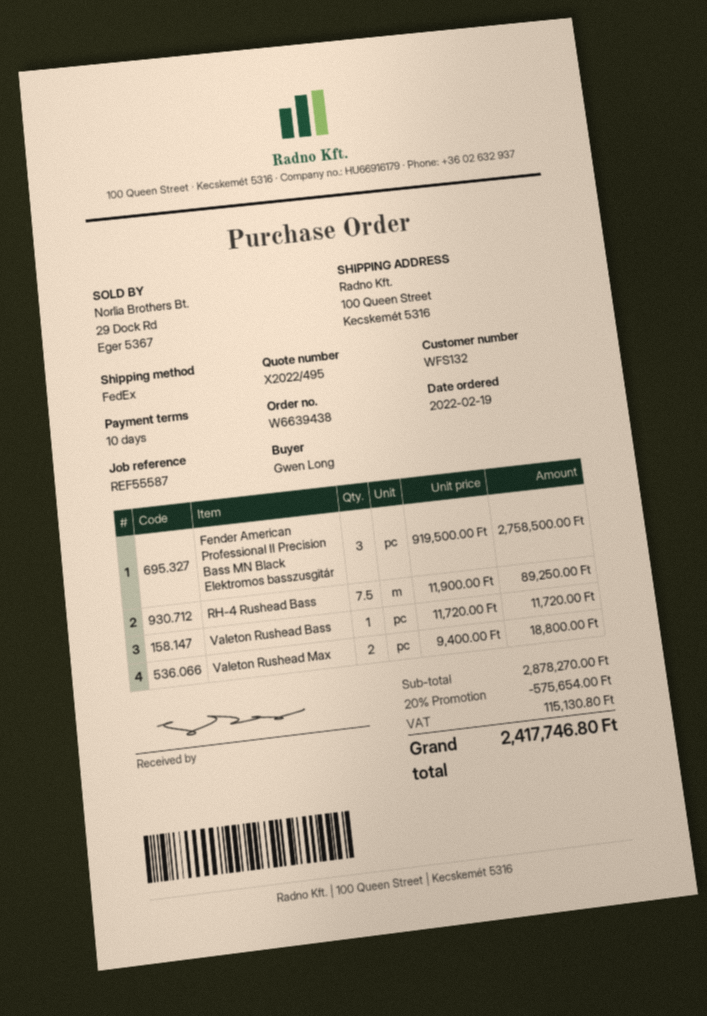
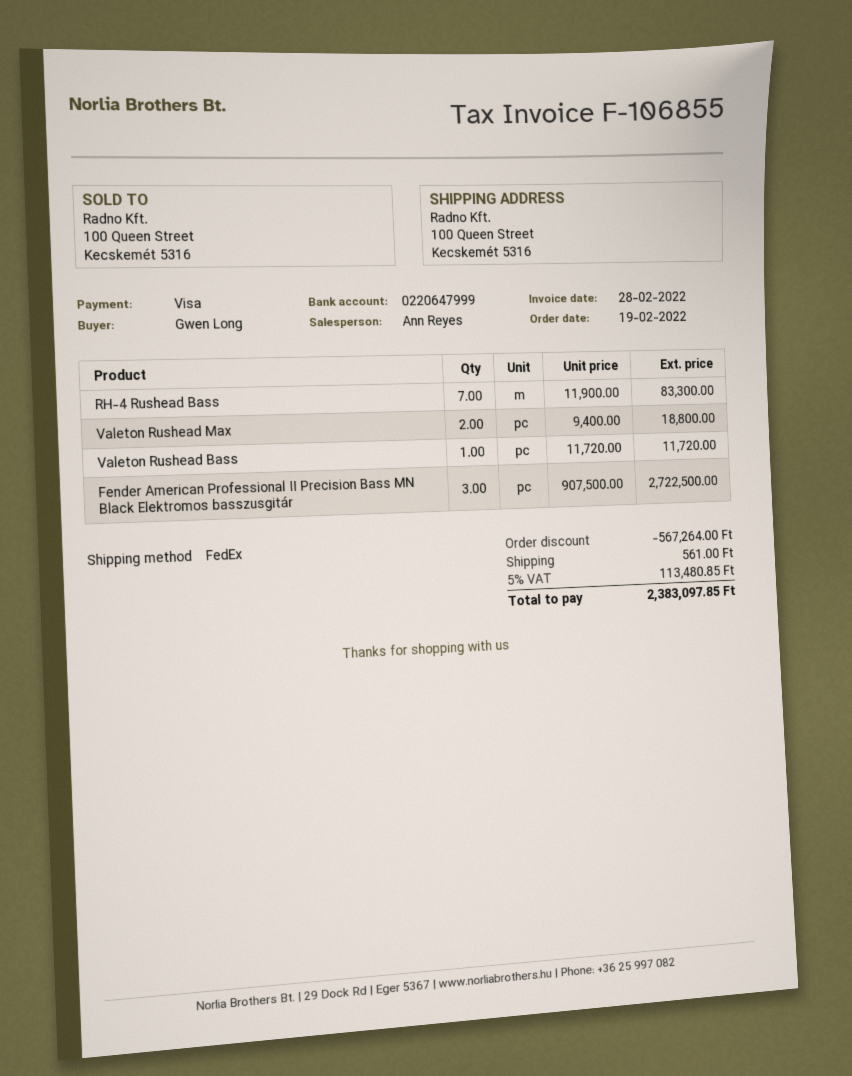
Fender American Professional II Precision Bass MN Black Elektromos basszusgitár: 3 x 919500.00 = 2758500.00 -> 3 x 907500.00 = 2722500.00
RH-4 Rushead Bass: 7.5 x 11900.00 = 89250.00 -> 7 x 11900.00 = 83300.00
discount: 575654.00 -> 567264.00
shipping: none -> 561.00
tax: 115130.80 -> 113480.85
total: 2417746.80 -> 2383097.85

